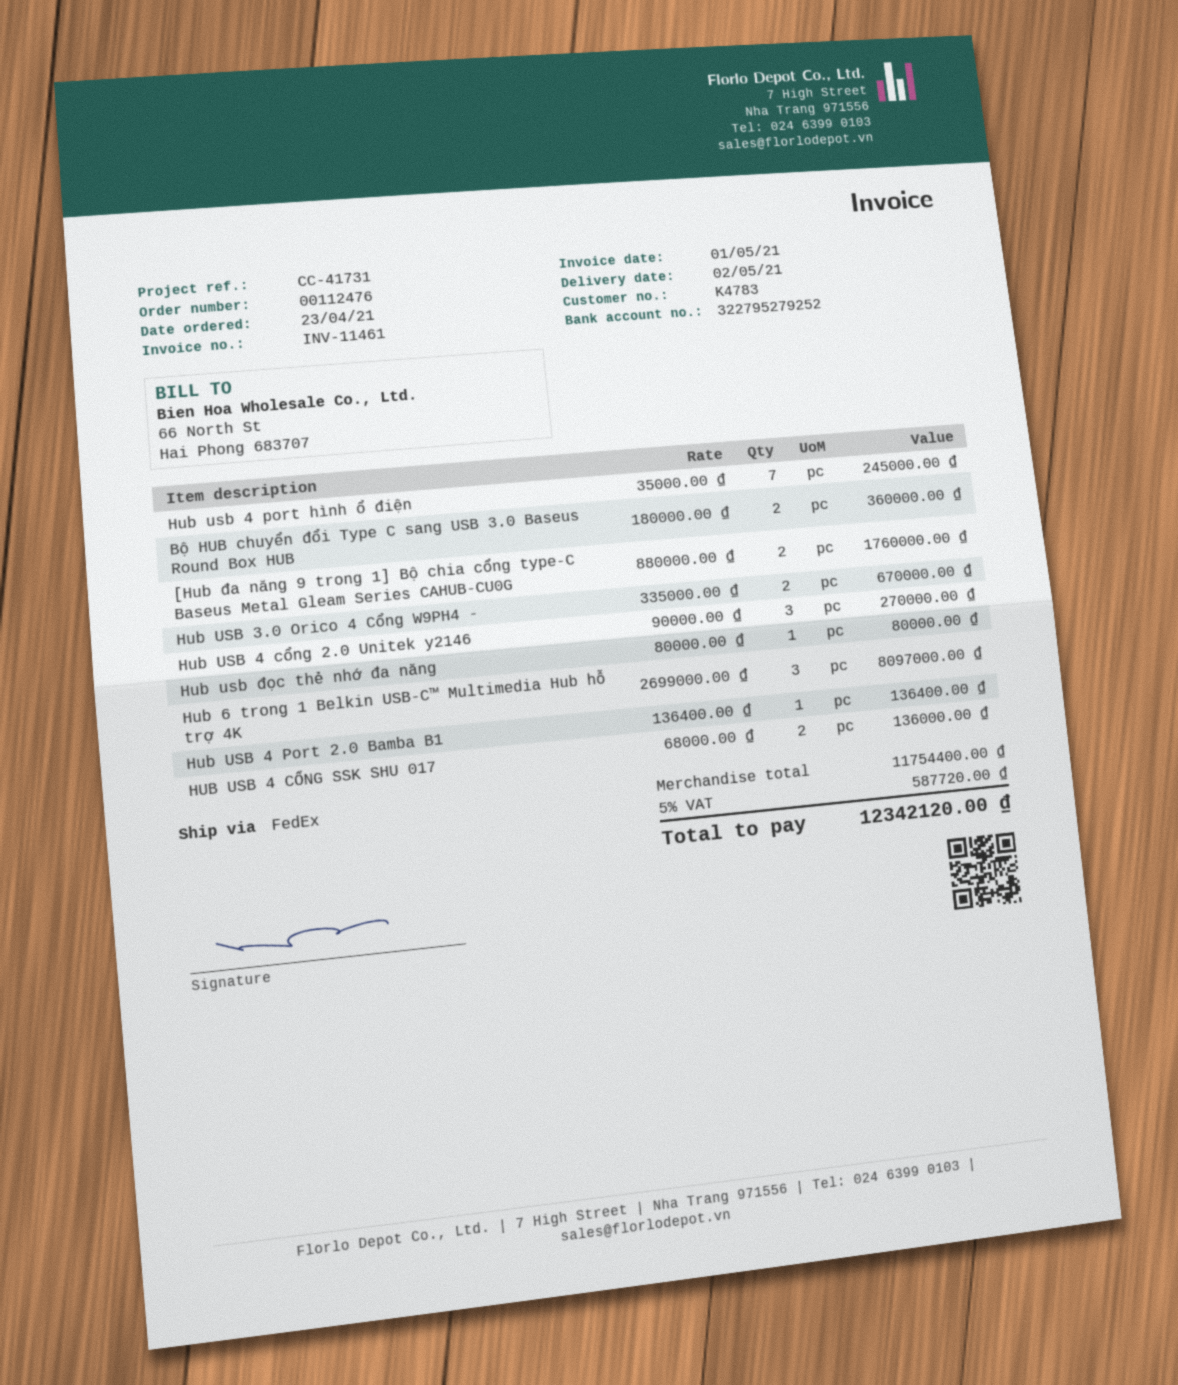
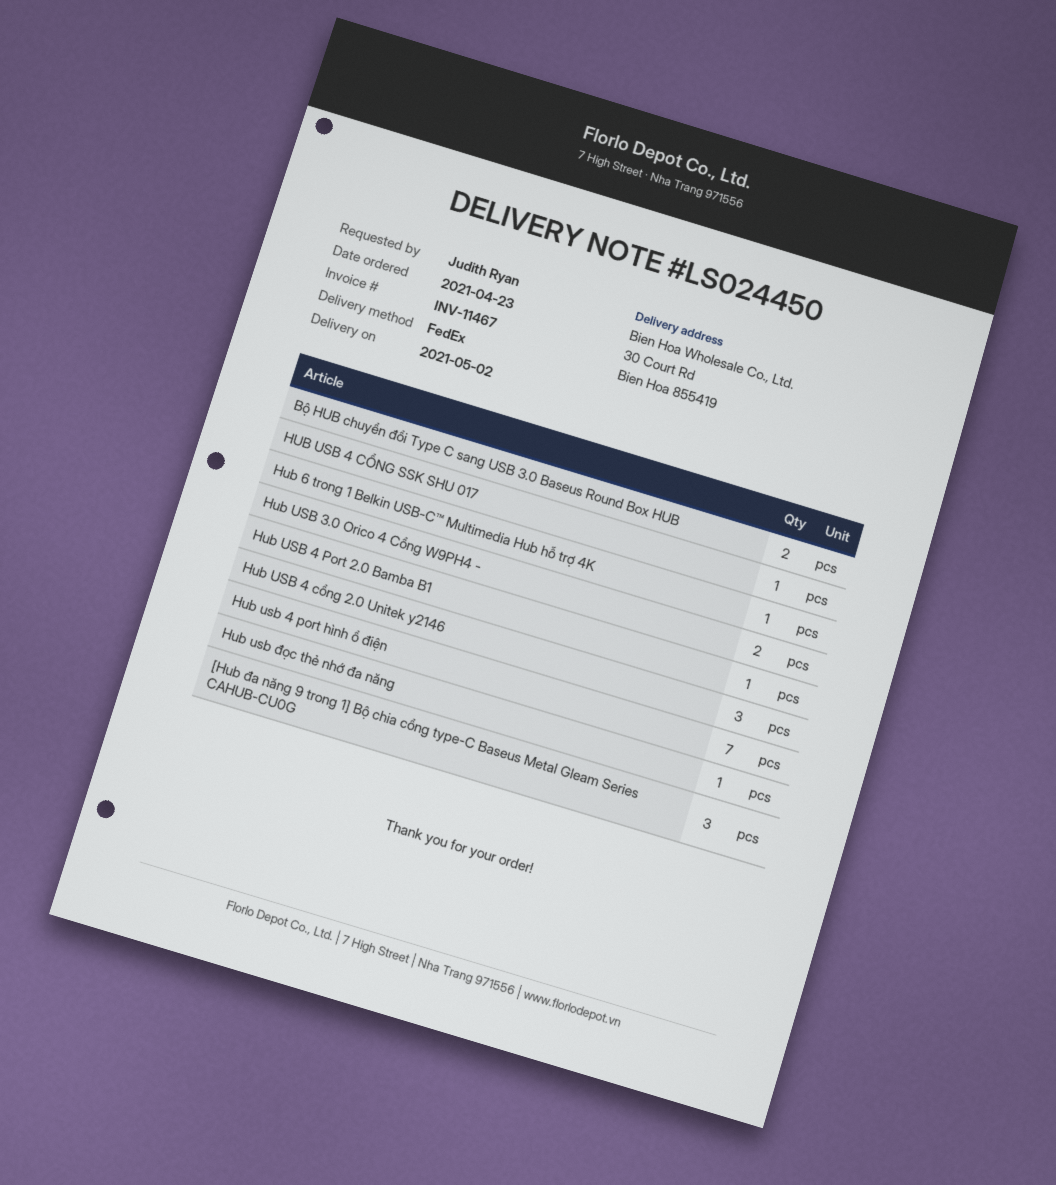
invoice number: INV-11461 -> INV-11467
[Hub đa năng 9 trong 1] Bộ chia cổng type-C Baseus Metal Gleam Series CAHUB-CU0G: 2 -> 3
Hub 6 trong 1 Belkin USB-C™ Multimedia Hub hỗ trợ 4K: 3 -> 1
HUB USB 4 CỔNG SSK SHU 017: 2 -> 1

